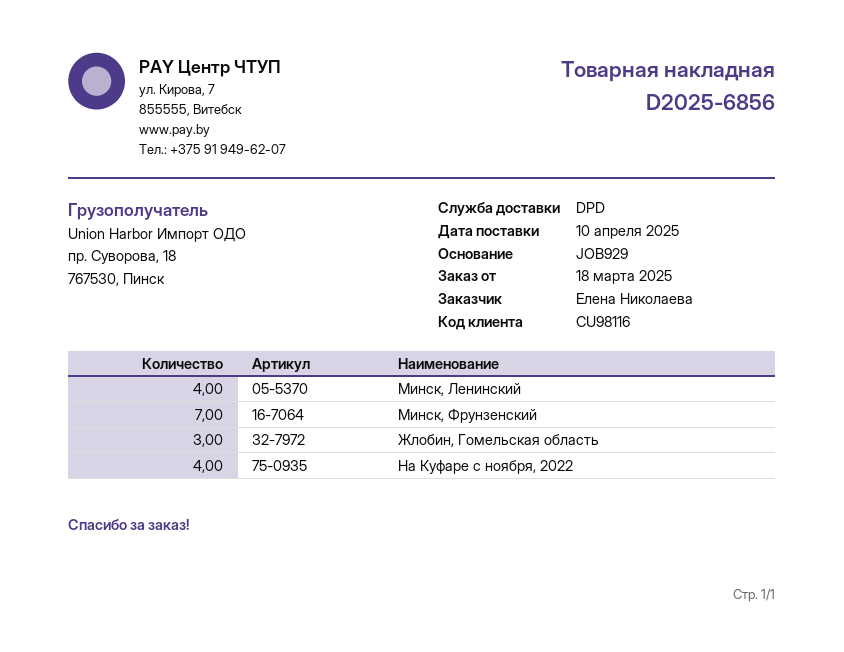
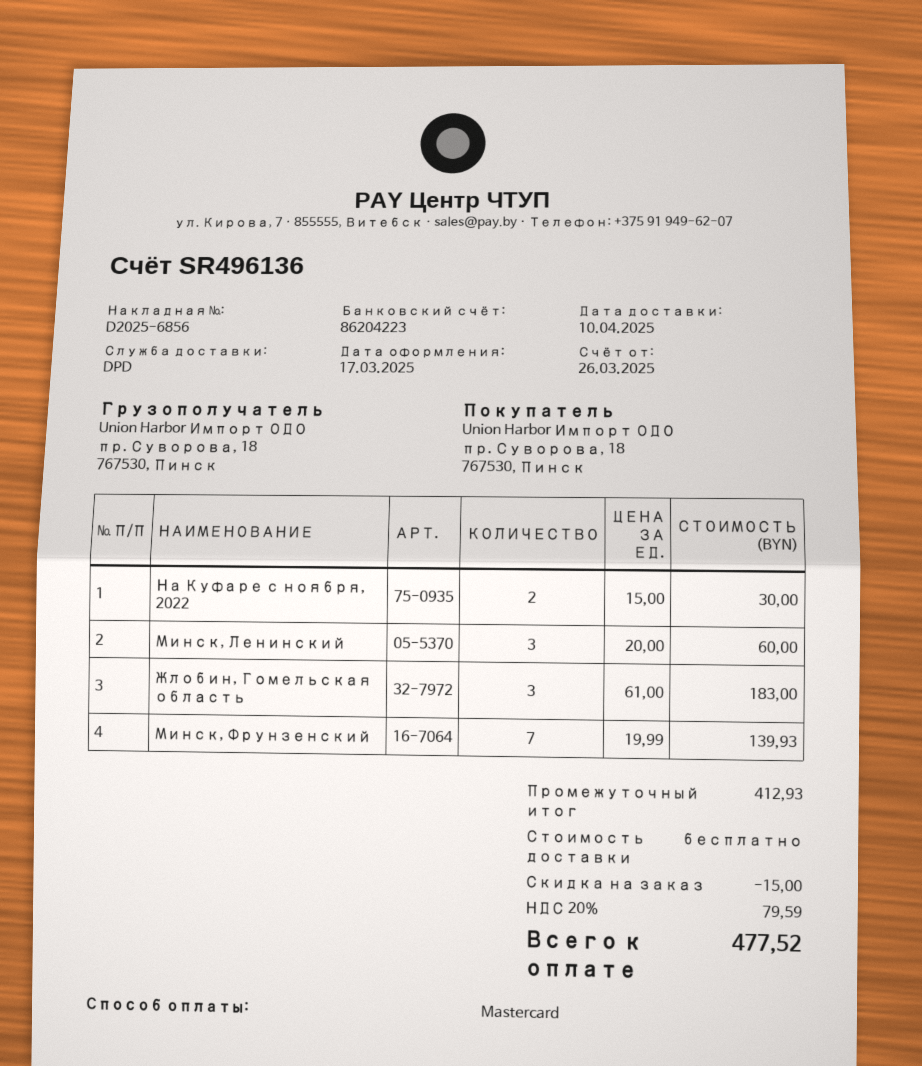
order date: 2025-03-18 -> 2025-03-17
Минск, Ленинский: 4 -> 3
На Куфаре с ноября, 2022: 4 -> 2

